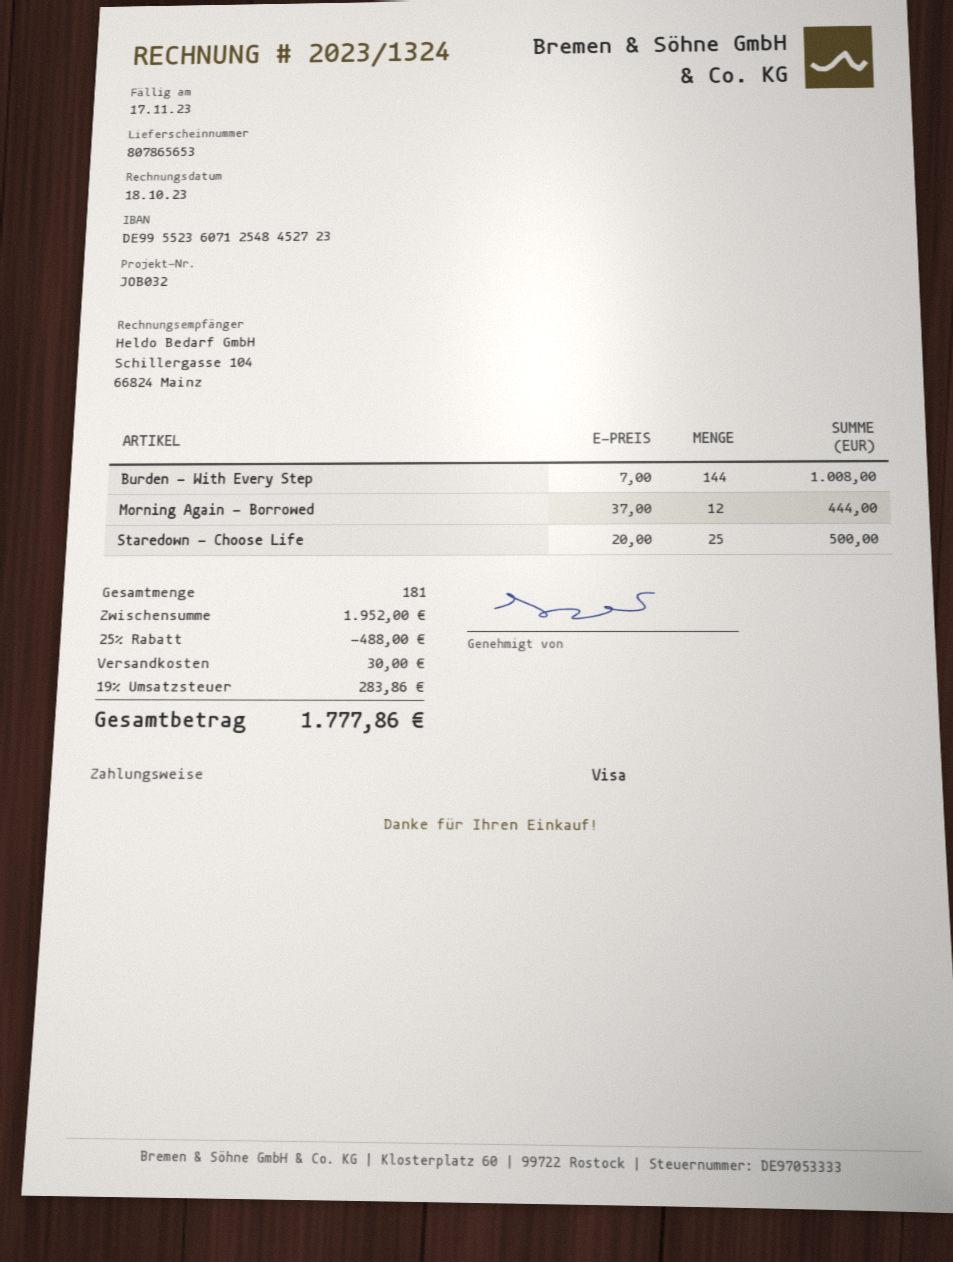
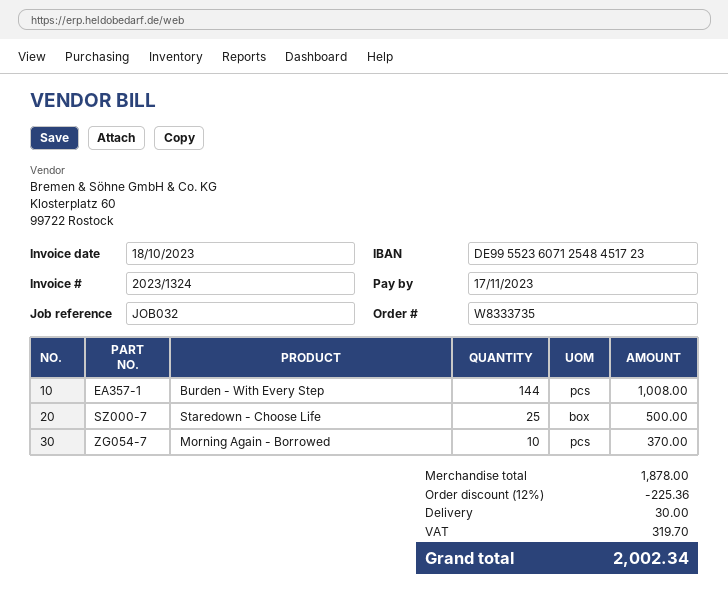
bank account: DE99552360712548452723 -> DE99552360712548451723
Morning Again - Borrowed: 12 for 444.00 -> 10 for 370.00
subtotal: 1952.00 -> 1878.00
discount: 25% = 488.00 -> 12% = 225.36
tax: 283.86 -> 319.70
total: 1777.86 -> 2002.34

